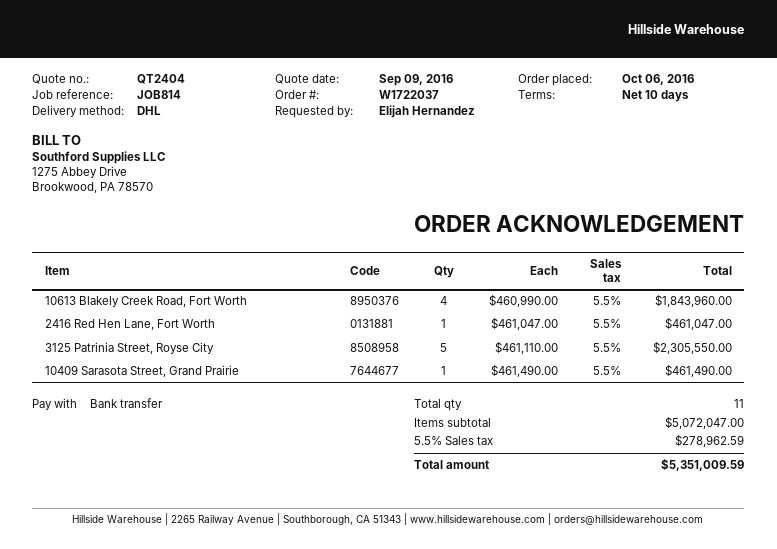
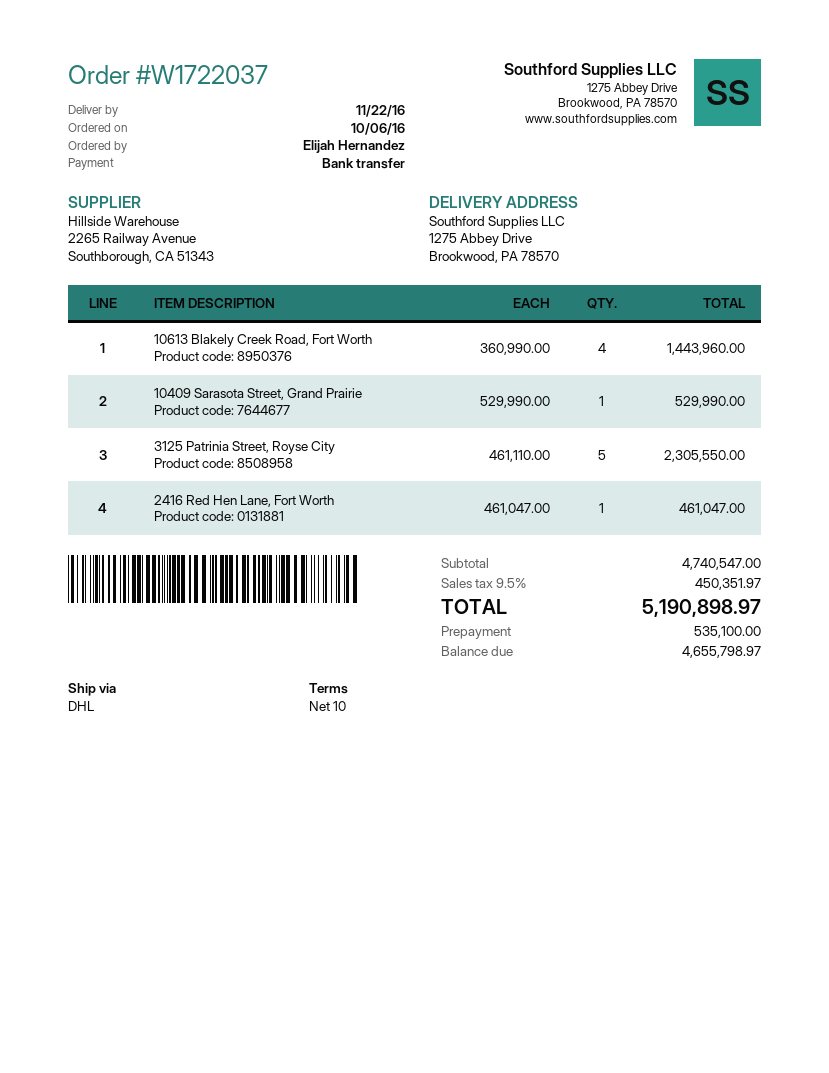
10613 Blakely Creek Road, Fort Worth: 4 x 460990.00 = 1843960.00 -> 4 x 360990.00 = 1443960.00
10409 Sarasota Street, Grand Prairie: 1 x 461490.00 = 461490.00 -> 1 x 529990.00 = 529990.00
subtotal: 5072047.00 -> 4740547.00
tax: 5.5% = 278962.59 -> 9.5% = 450351.97
total: 5351009.59 -> 5190898.97

